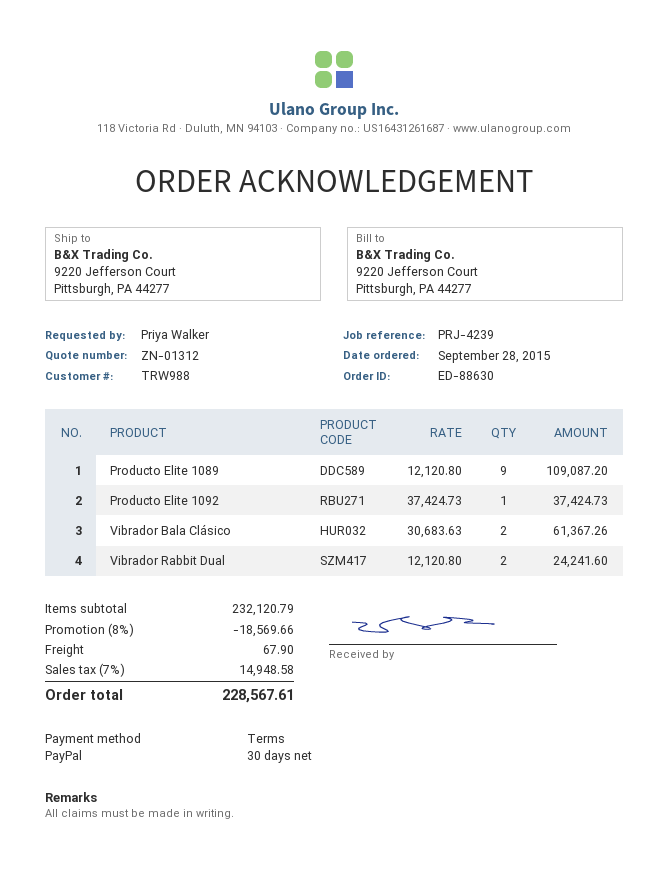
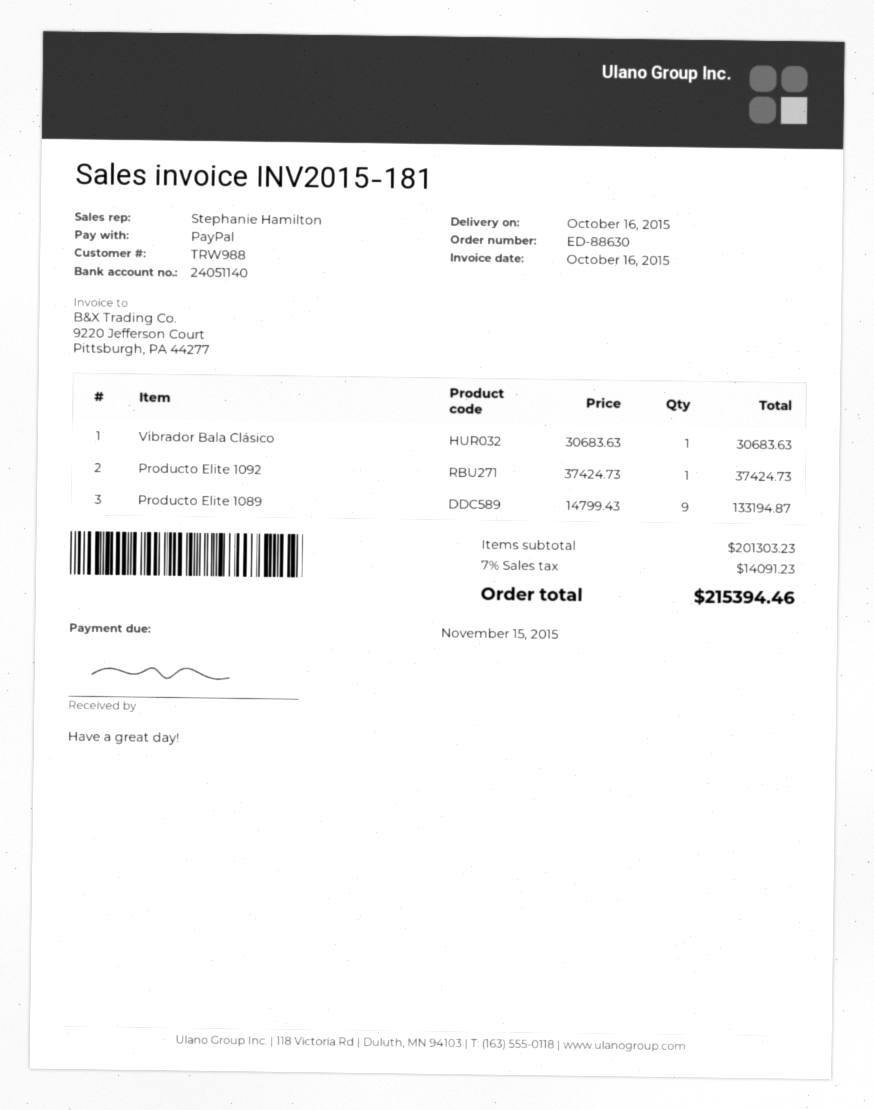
Producto Elite 1089: 9 x 12120.80 = 109087.20 -> 9 x 14799.43 = 133194.87
Vibrador Bala Clásico: 2 x 30683.63 = 61367.26 -> 1 x 30683.63 = 30683.63
Vibrador Rabbit Dual: 2 x 12120.80 = 24241.60 -> none
subtotal: 232120.79 -> 201303.23
discount: 8% = 18569.66 -> none
shipping: 67.90 -> none
tax: 7% = 14948.58 -> 7% = 14091.23
total: 228567.61 -> 215394.46

